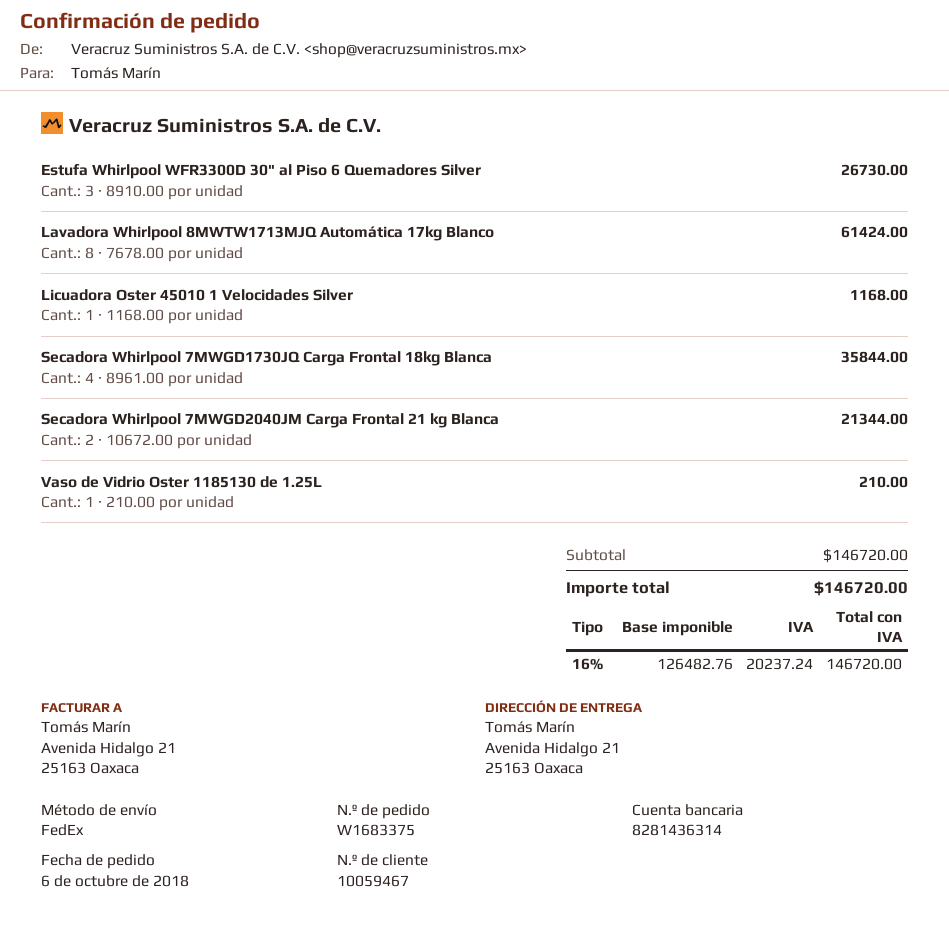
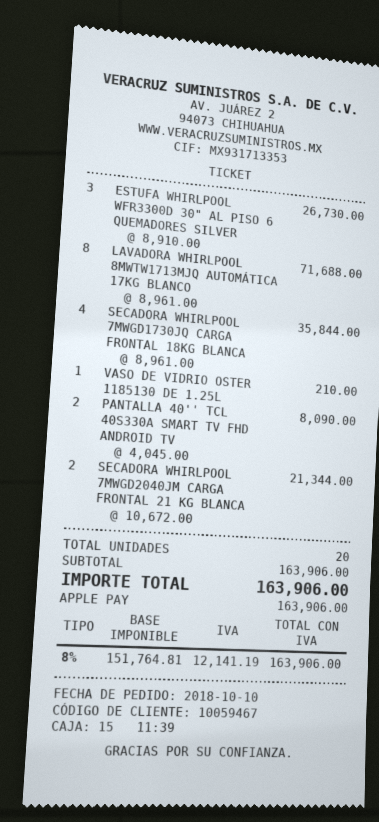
order date: 2018-10-06 -> 2018-10-10
Lavadora Whirlpool 8MWTW1713MJQ Automática 17kg Blanco: 8 x 7678.00 = 61424.00 -> 8 x 8961.00 = 71688.00
Licuadora Oster 45010 1 Velocidades Silver: 1 x 1168.00 = 1168.00 -> none
PANTALLA 40'' TCL 40S330A SMART TV FHD ANDROID TV: none -> 2 x 4045.00 = 8090.00
subtotal: 146720.00 -> 163906.00
net: 126482.76 -> 151764.81
tax: 16% = 20237.24 -> 8% = 12141.19
total: 146720.00 -> 163906.00

